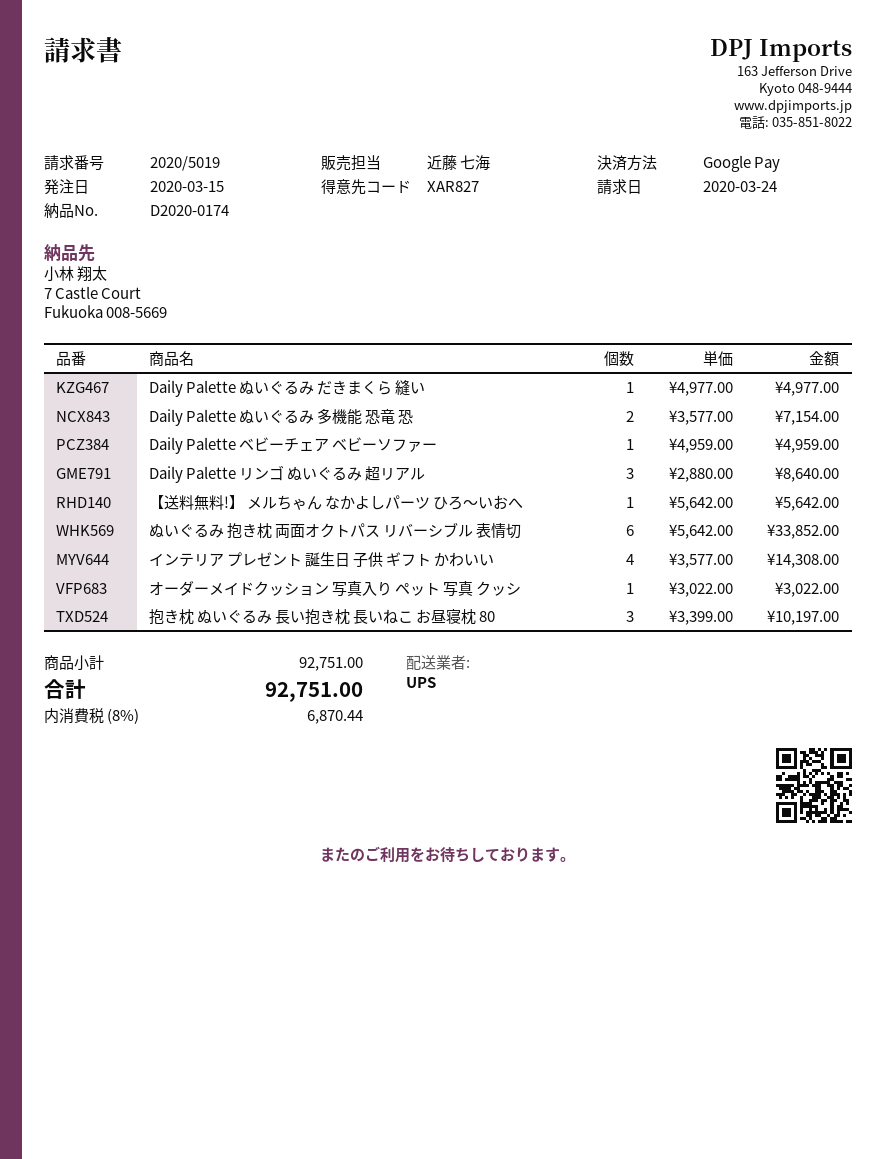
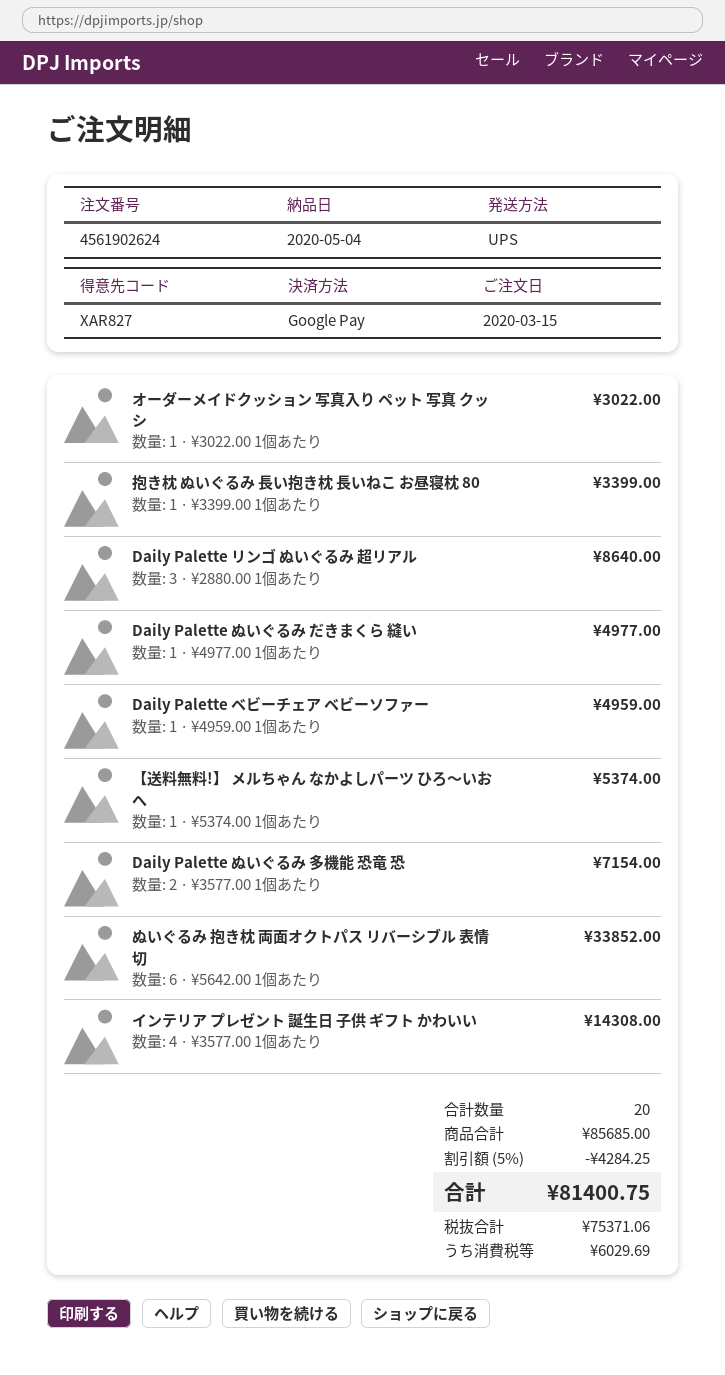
【送料無料!】 メルちゃん なかよしパーツ ひろ〜いおへ: 1 x 5642.00 = 5642.00 -> 1 x 5374.00 = 5374.00
抱き枕 ぬいぐるみ 長い抱き枕 長いねこ お昼寝枕 80: 3 x 3399.00 = 10197.00 -> 1 x 3399.00 = 3399.00
subtotal: 92751.00 -> 85685.00
discount: none -> 5% = 4284.25
tax: 6870.44 -> 6029.69
total: 92751.00 -> 81400.75

